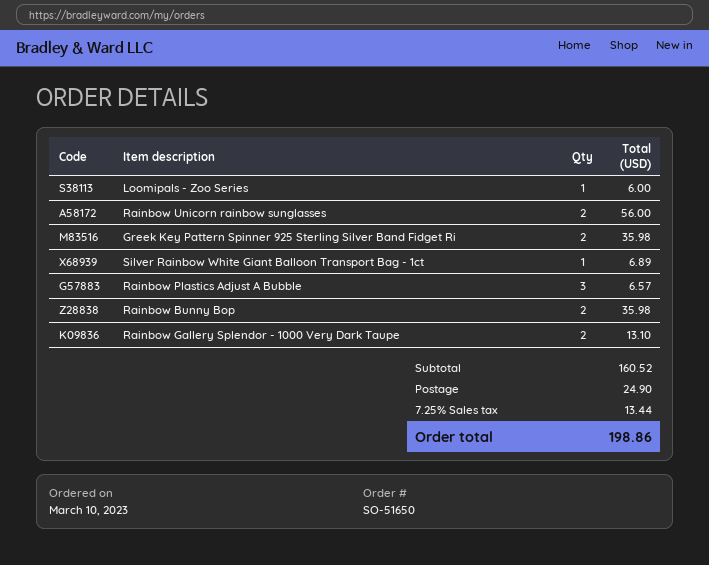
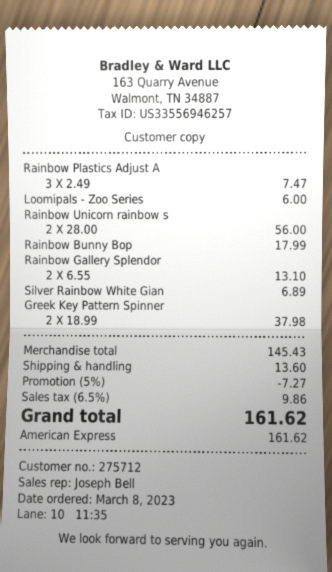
order date: 2023-03-10 -> 2023-03-08
Greek Key Pattern Spinner 925 Sterling Silver Band Fidget Ri: 2 for 35.98 -> 2 for 37.98
Rainbow Plastics Adjust A Bubble: 3 for 6.57 -> 3 for 7.47
Rainbow Bunny Bop: 2 for 35.98 -> 1 for 17.99
subtotal: 160.52 -> 145.43
discount: none -> 5% = 7.27
shipping: 24.90 -> 13.60
tax: 7.25% = 13.44 -> 6.5% = 9.86
total: 198.86 -> 161.62

